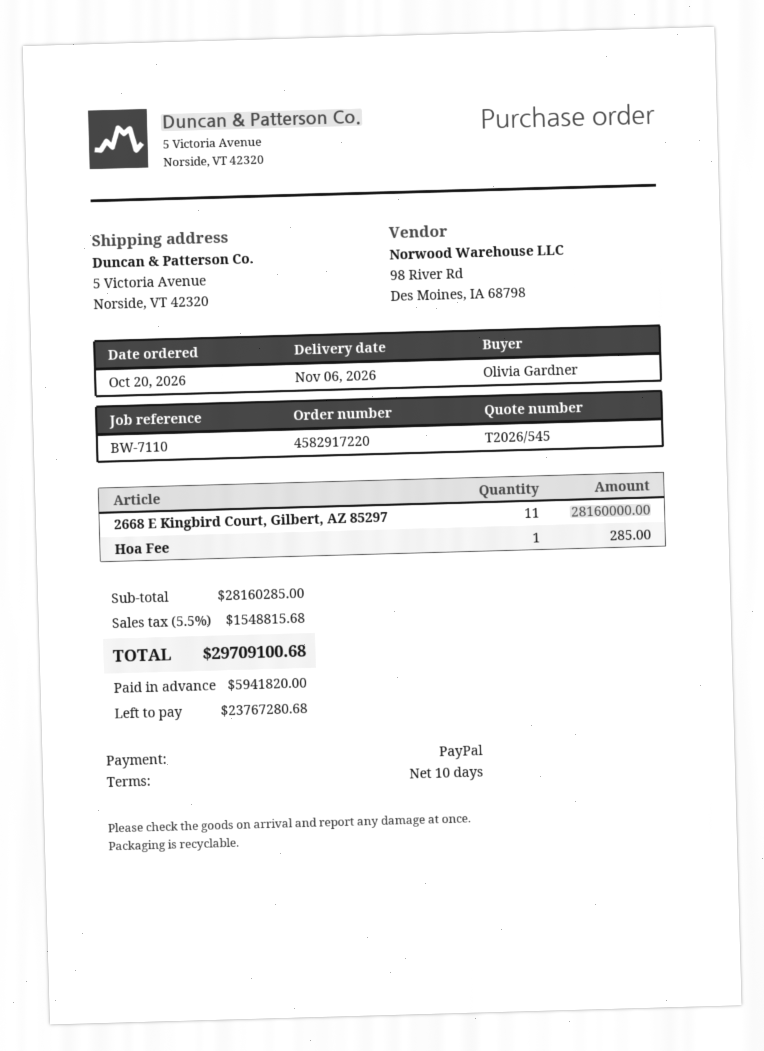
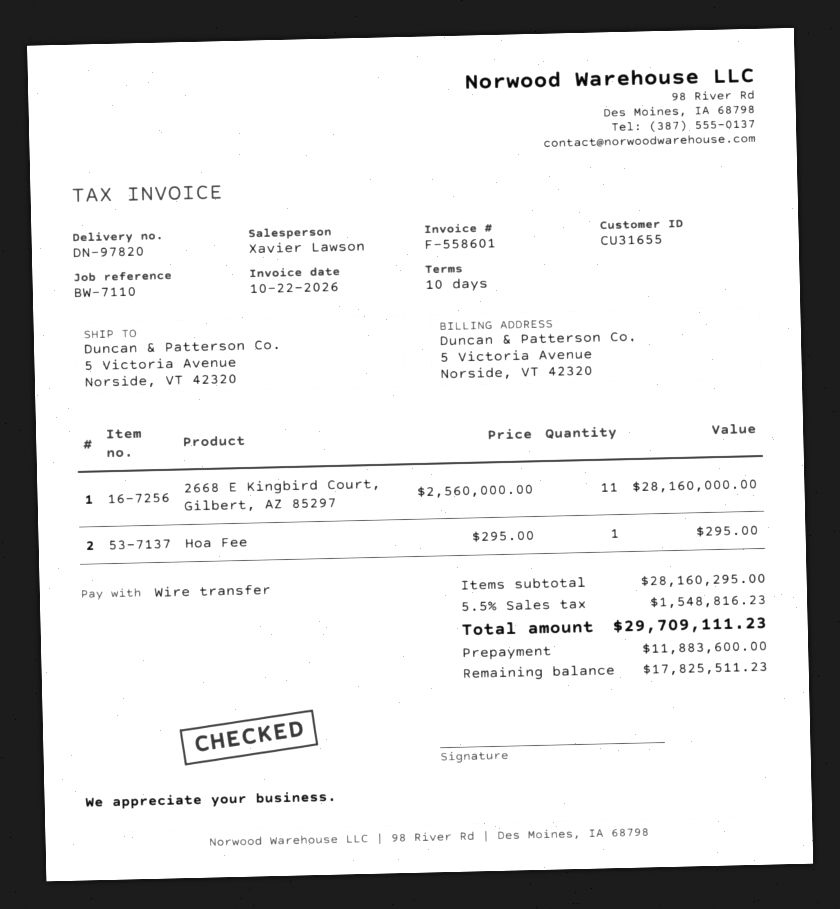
payment method: PayPal -> bank transfer
Hoa Fee: 1 for 285.00 -> 1 for 295.00
subtotal: 28160285.00 -> 28160295.00
tax: 5.5% = 1548815.68 -> 5.5% = 1548816.23
total: 29709100.68 -> 29709111.23
deposit: 5941820.00 -> 11883600.00
balance: 23767280.68 -> 17825511.23

